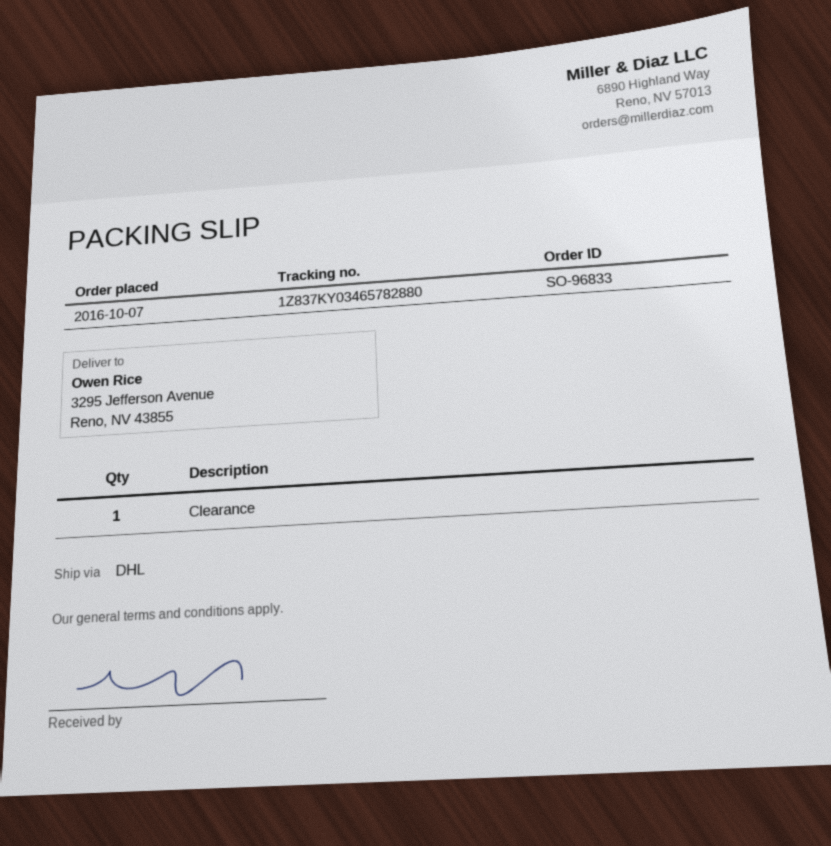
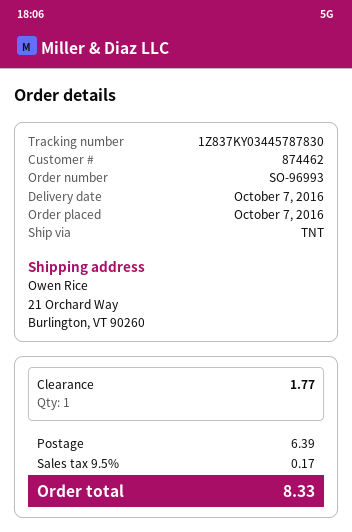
order number: SO-96833 -> SO-96993
shipping method: DHL -> TNT
tracking number: 1Z837KY03465782880 -> 1Z837KY03445787830
ship to: 3295 Jefferson Avenue, Reno, NV 43855 -> 21 Orchard Way, Burlington, VT 90260

